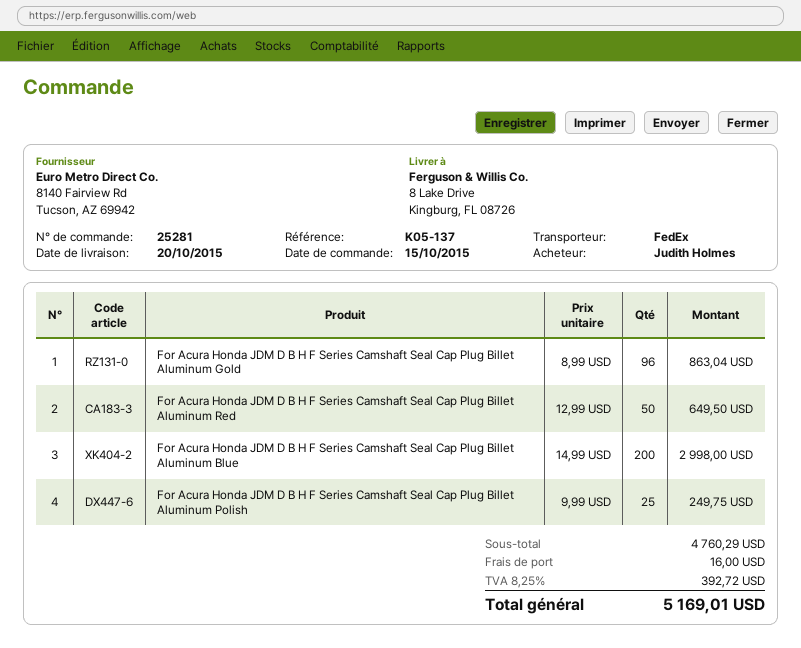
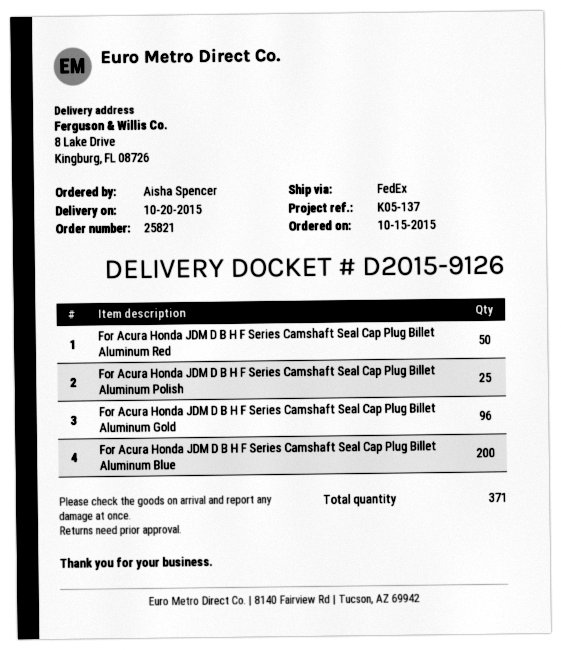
order number: 25281 -> 25821
ordered by: Judith Holmes -> Aisha Spencer

